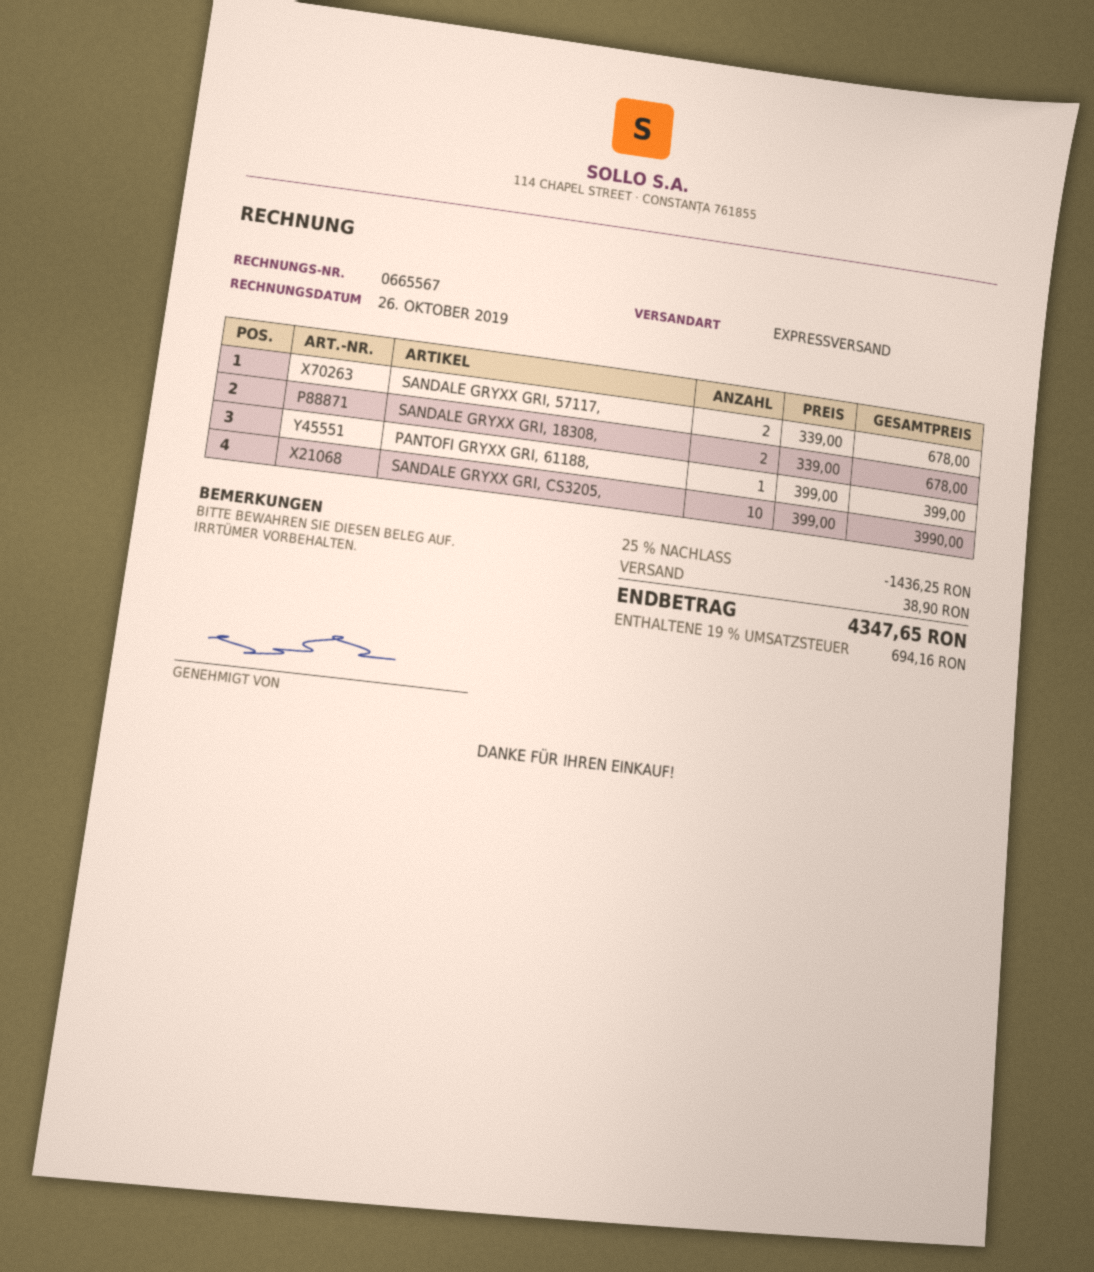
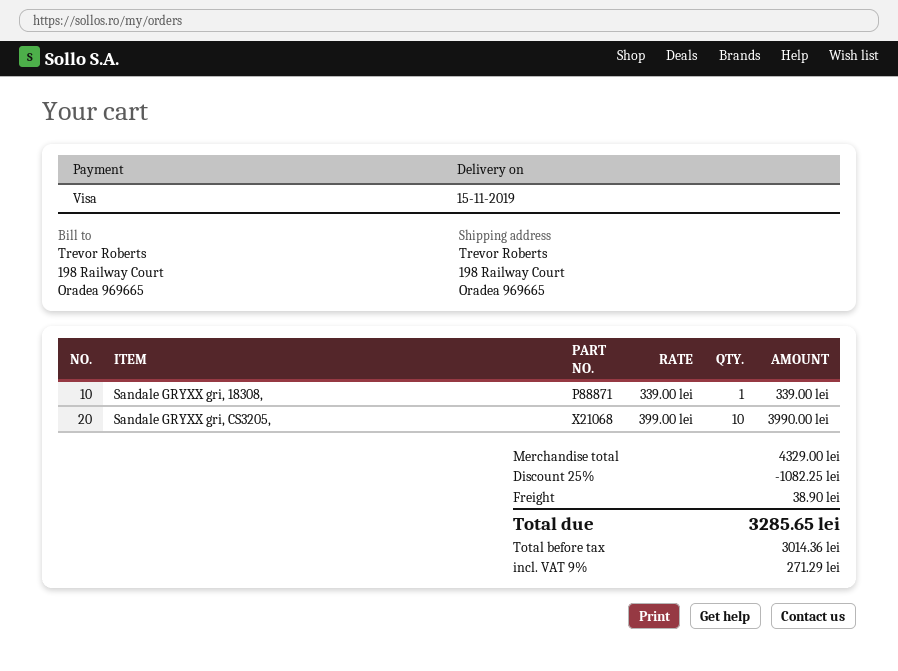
SANDALE GRYXX GRI, 57117,: 2 x 339.00 = 678.00 -> none
SANDALE GRYXX GRI, 18308,: 2 x 339.00 = 678.00 -> 1 x 339.00 = 339.00
PANTOFI GRYXX GRI, 61188,: 1 x 399.00 = 399.00 -> none
discount: 25% = 1436.25 -> 25% = 1082.25
tax: 19% = 694.16 -> 9% = 271.29
total: 4347.65 -> 3285.65

